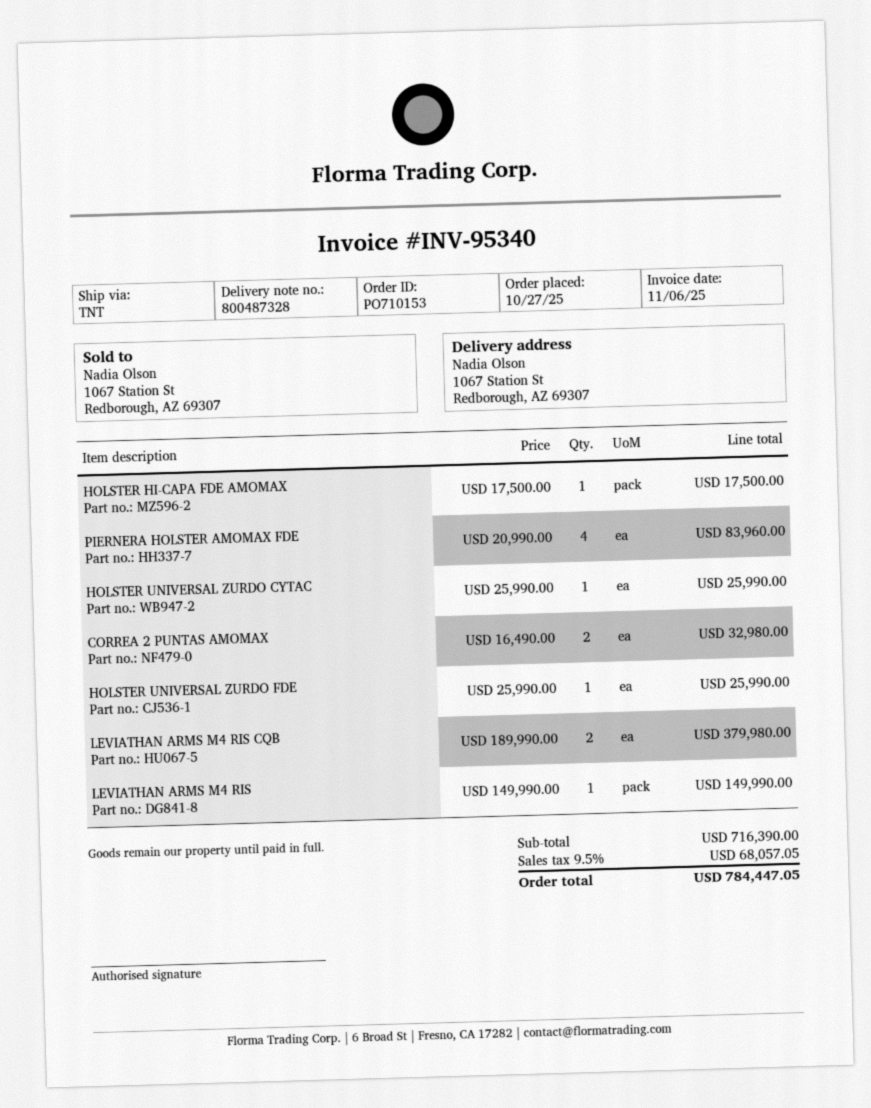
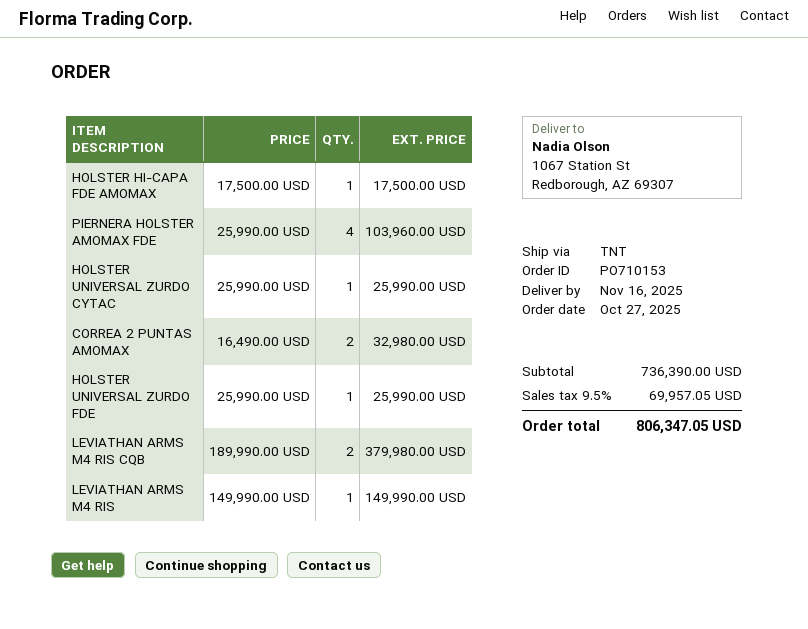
PIERNERA HOLSTER AMOMAX FDE: 4 x 20990.00 = 83960.00 -> 4 x 25990.00 = 103960.00
subtotal: 716390.00 -> 736390.00
tax: 9.5% = 68057.05 -> 9.5% = 69957.05
total: 784447.05 -> 806347.05

